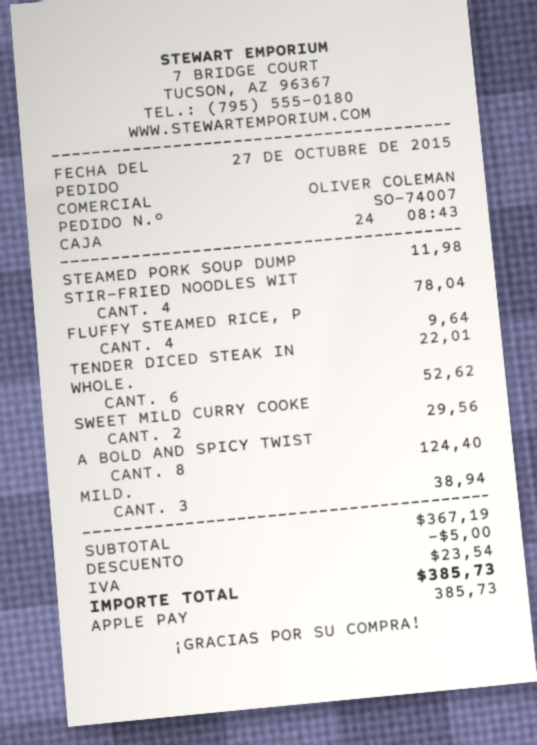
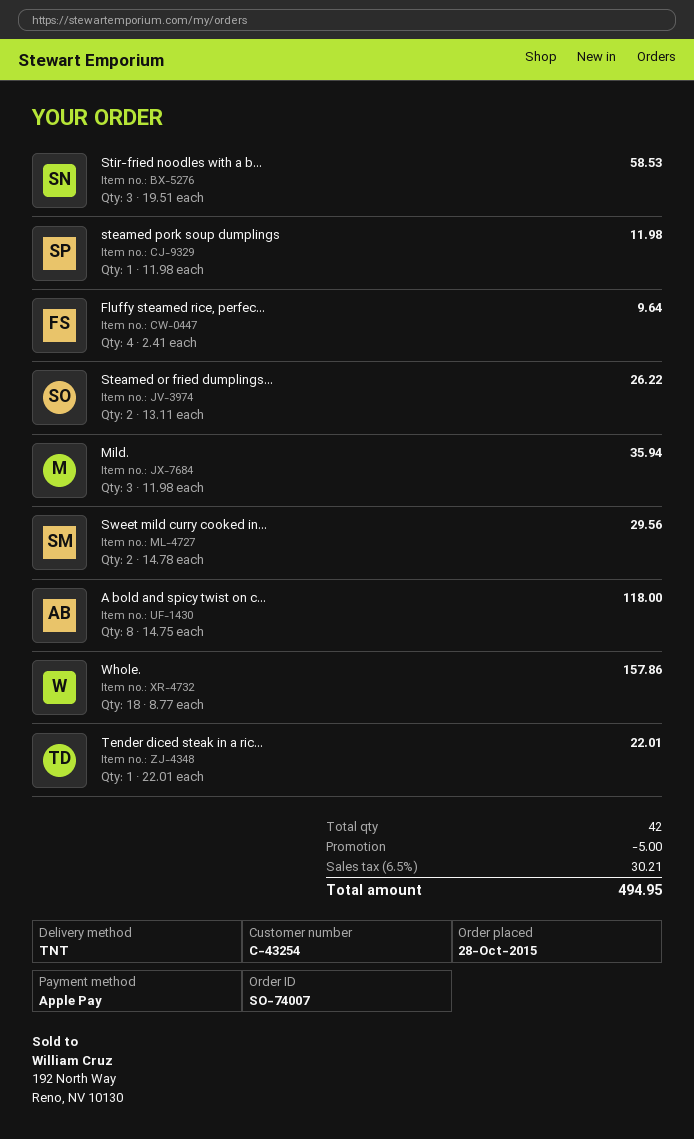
order date: 2015-10-27 -> 2015-10-28
STIR-FRIED NOODLES WIT: 4 for 78.04 -> 3 for 58.53
WHOLE.: 6 for 52.62 -> 18 for 157.86
A BOLD AND SPICY TWIST: 8 for 124.40 -> 8 for 118.00
MILD.: 3 for 38.94 -> 3 for 35.94
Steamed or fried dumplings...: none -> 2 for 26.22
tax: 23.54 -> 30.21
total: 385.73 -> 494.95

